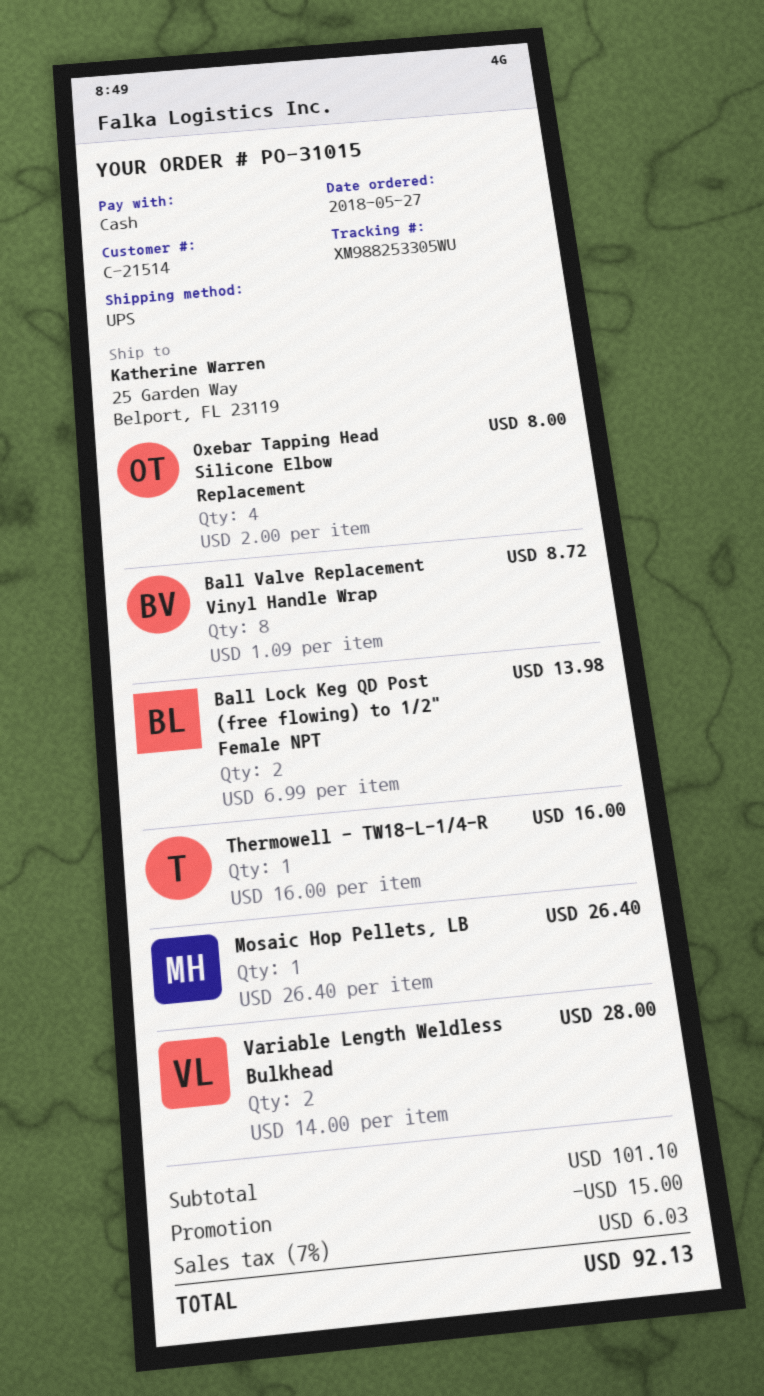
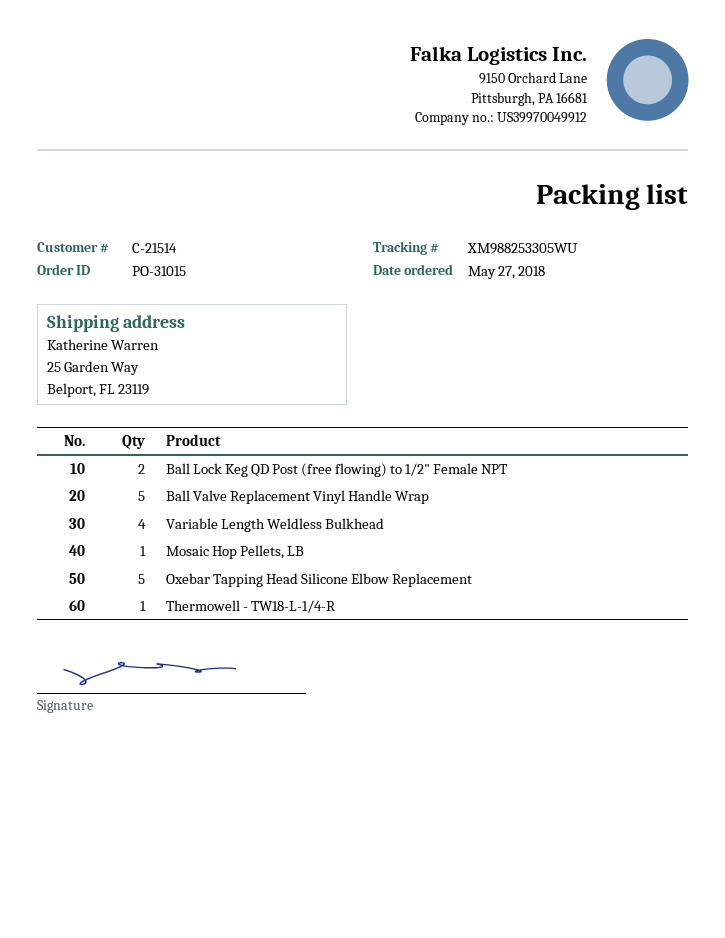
Oxebar Tapping Head Silicone Elbow Replacement: 4 -> 5
Ball Valve Replacement Vinyl Handle Wrap: 8 -> 5
Variable Length Weldless Bulkhead: 2 -> 4

